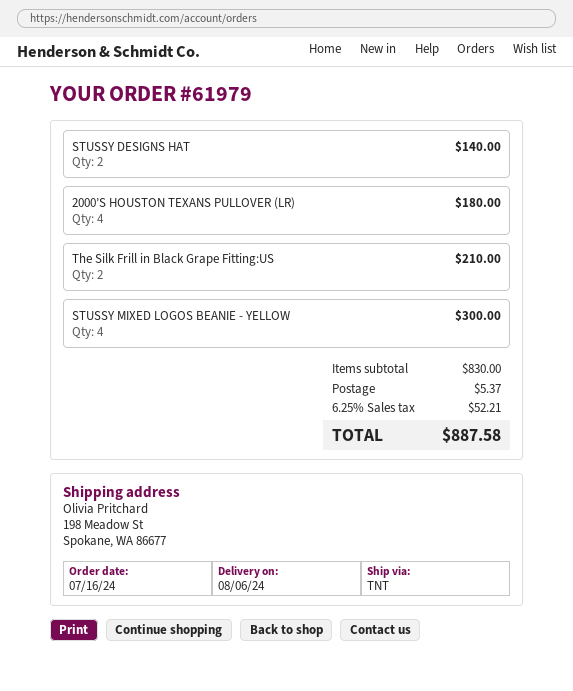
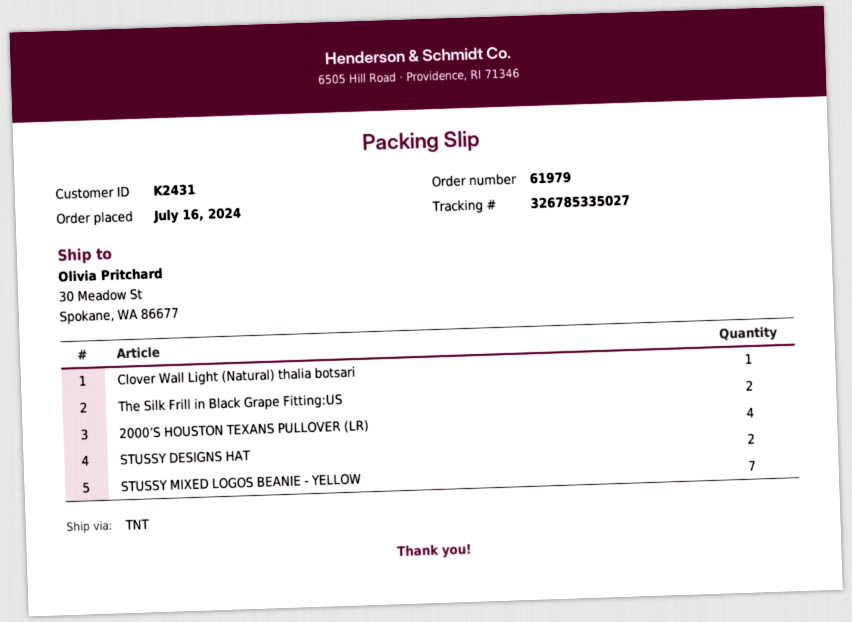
ship to: 198 Meadow St, Spokane, WA 86677 -> 30 Meadow St, Spokane, WA 86677
STUSSY MIXED LOGOS BEANIE - YELLOW: 4 -> 7
Clover Wall Light (Natural) thalia botsari: none -> 1

